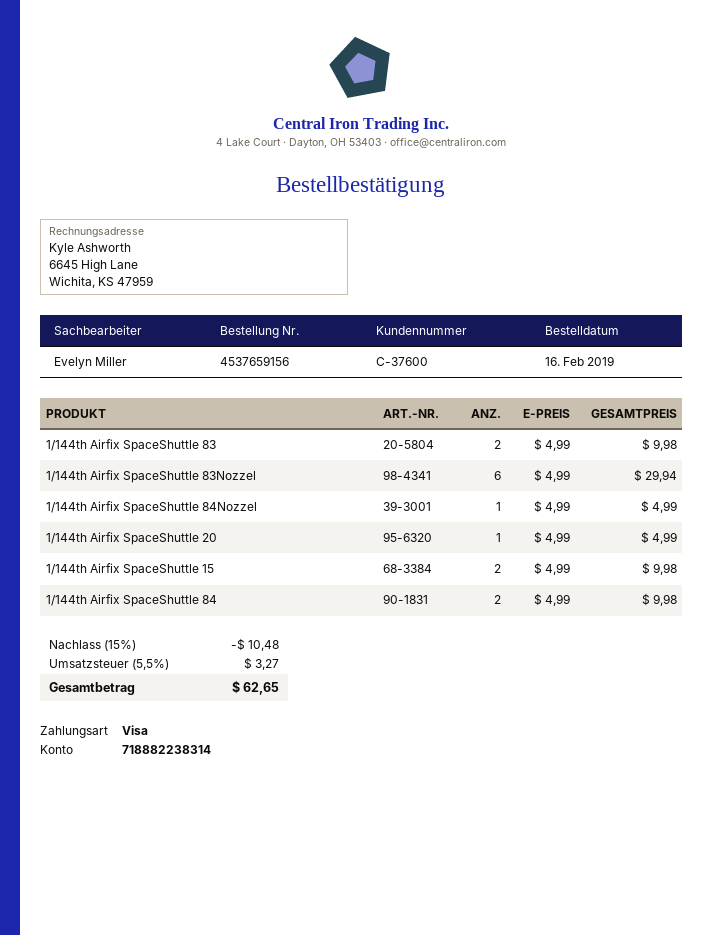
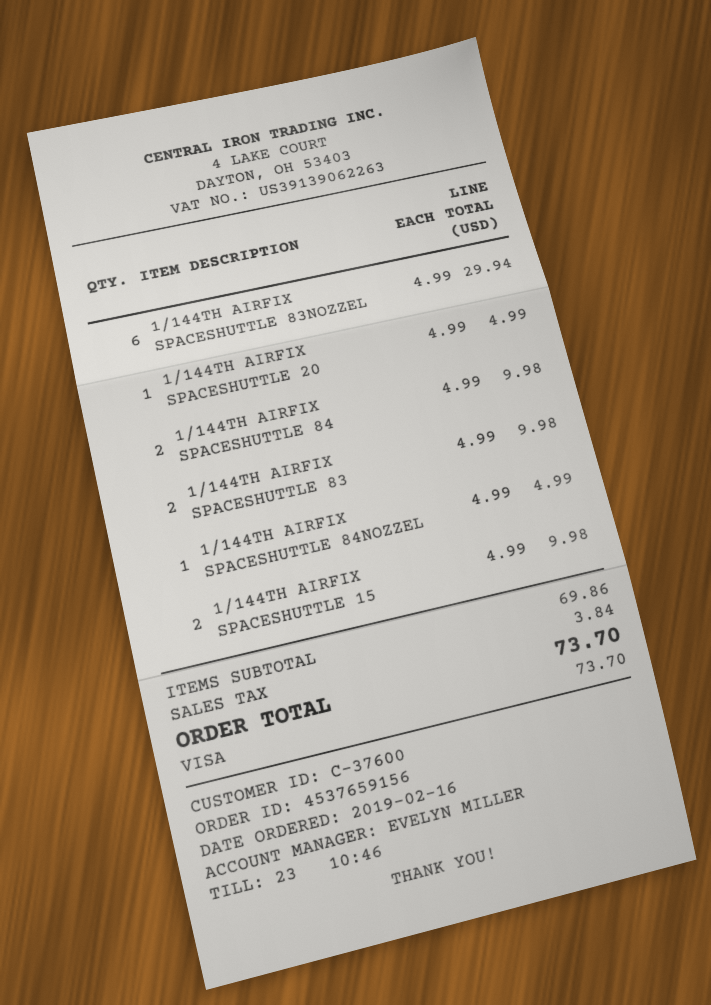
discount: 15% = 10.48 -> none
tax: 3.27 -> 3.84
total: 62.65 -> 73.70

